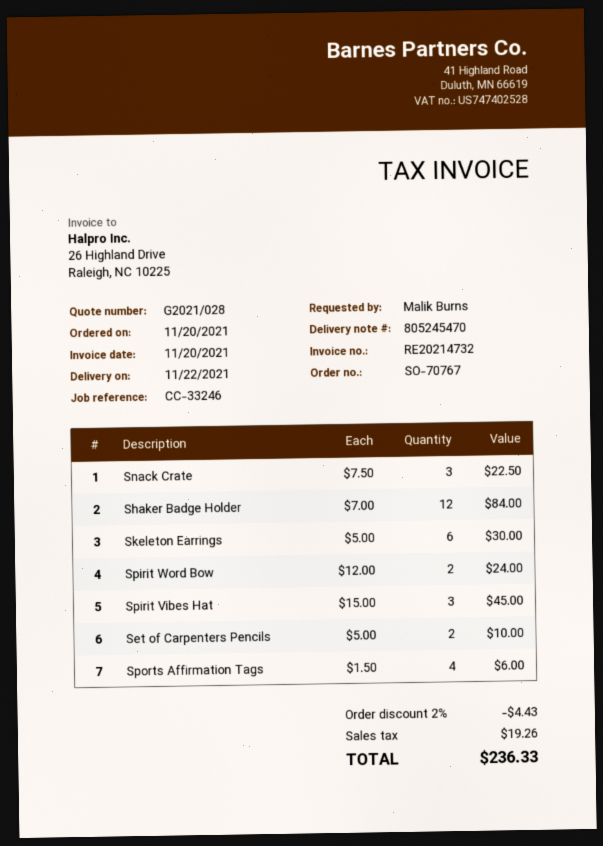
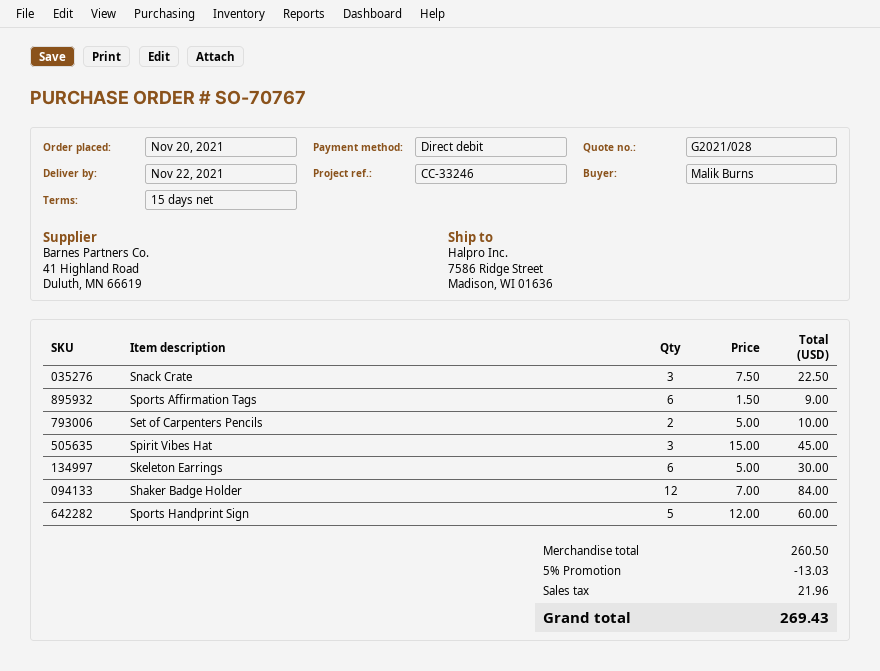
Spirit Word Bow: 2 x 12.00 = 24.00 -> none
Sports Affirmation Tags: 4 x 1.50 = 6.00 -> 6 x 1.50 = 9.00
Sports Handprint Sign: none -> 5 x 12.00 = 60.00
discount: 2% = 4.43 -> 5% = 13.03
tax: 19.26 -> 21.96
total: 236.33 -> 269.43

